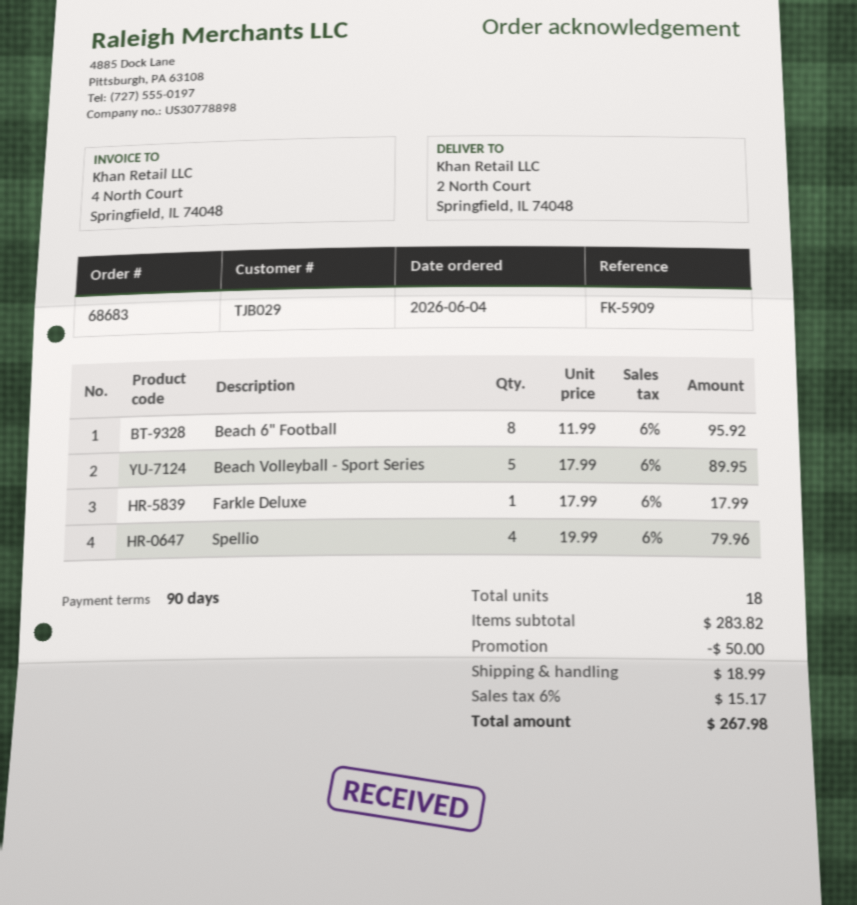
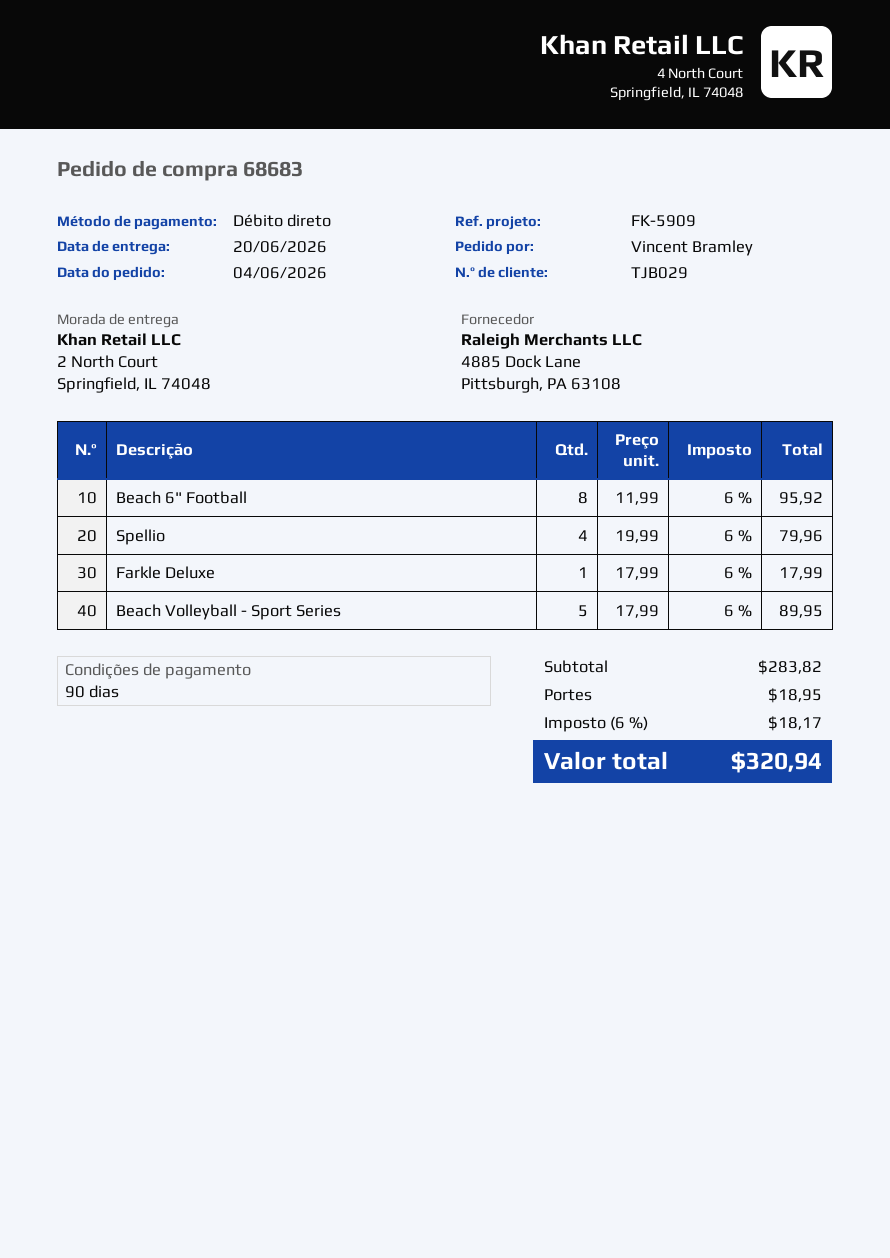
discount: 50.00 -> none
shipping: 18.99 -> 18.95
tax: 6% = 15.17 -> 6% = 18.17
total: 267.98 -> 320.94

